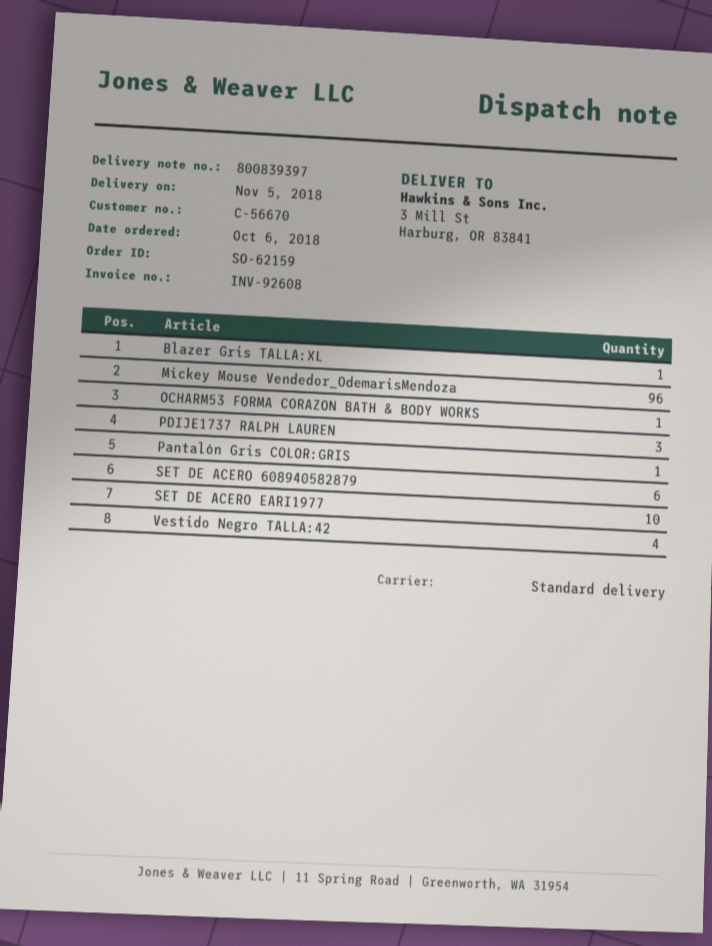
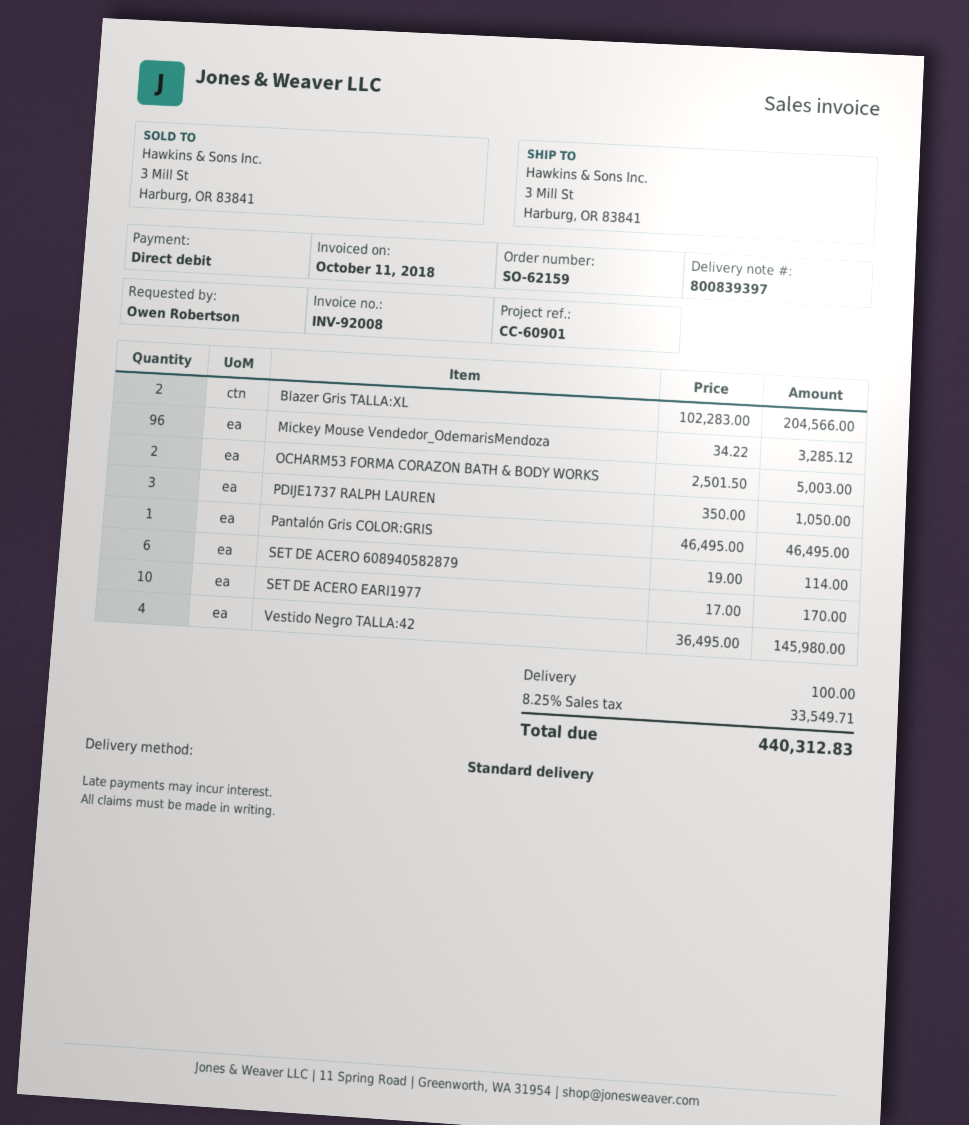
invoice number: INV-92608 -> INV-92008
Blazer Gris TALLA:XL: 1 -> 2
OCHARM53 FORMA CORAZON BATH & BODY WORKS: 1 -> 2

